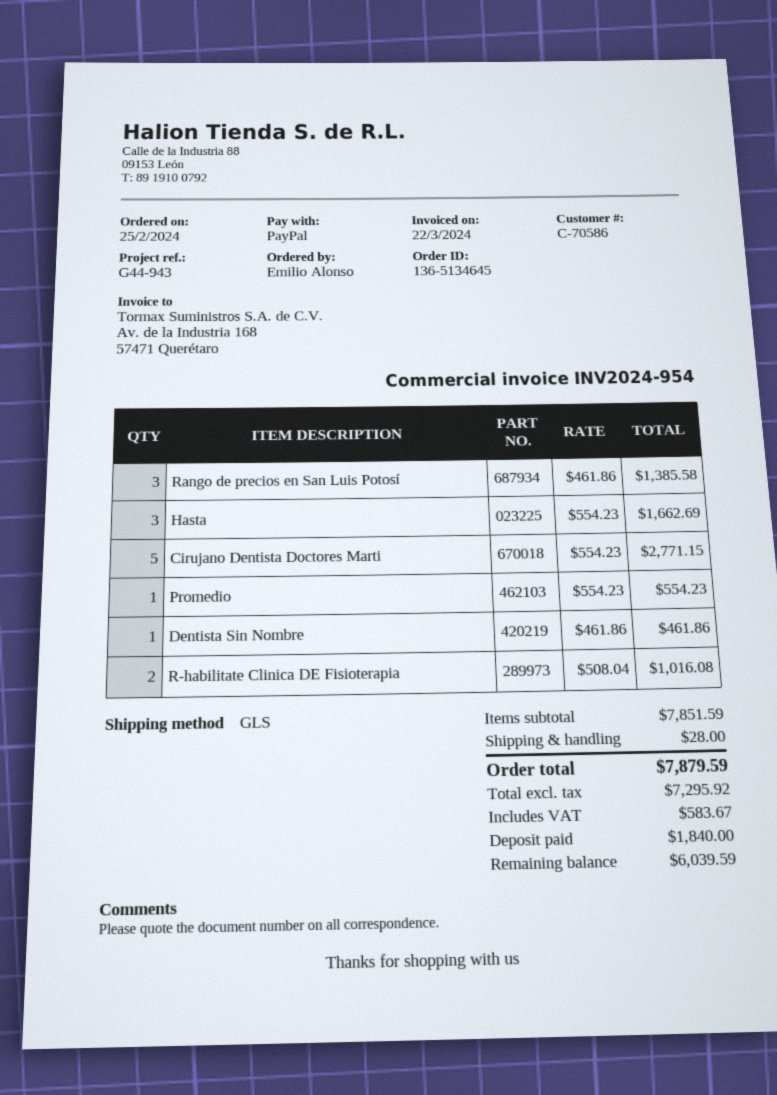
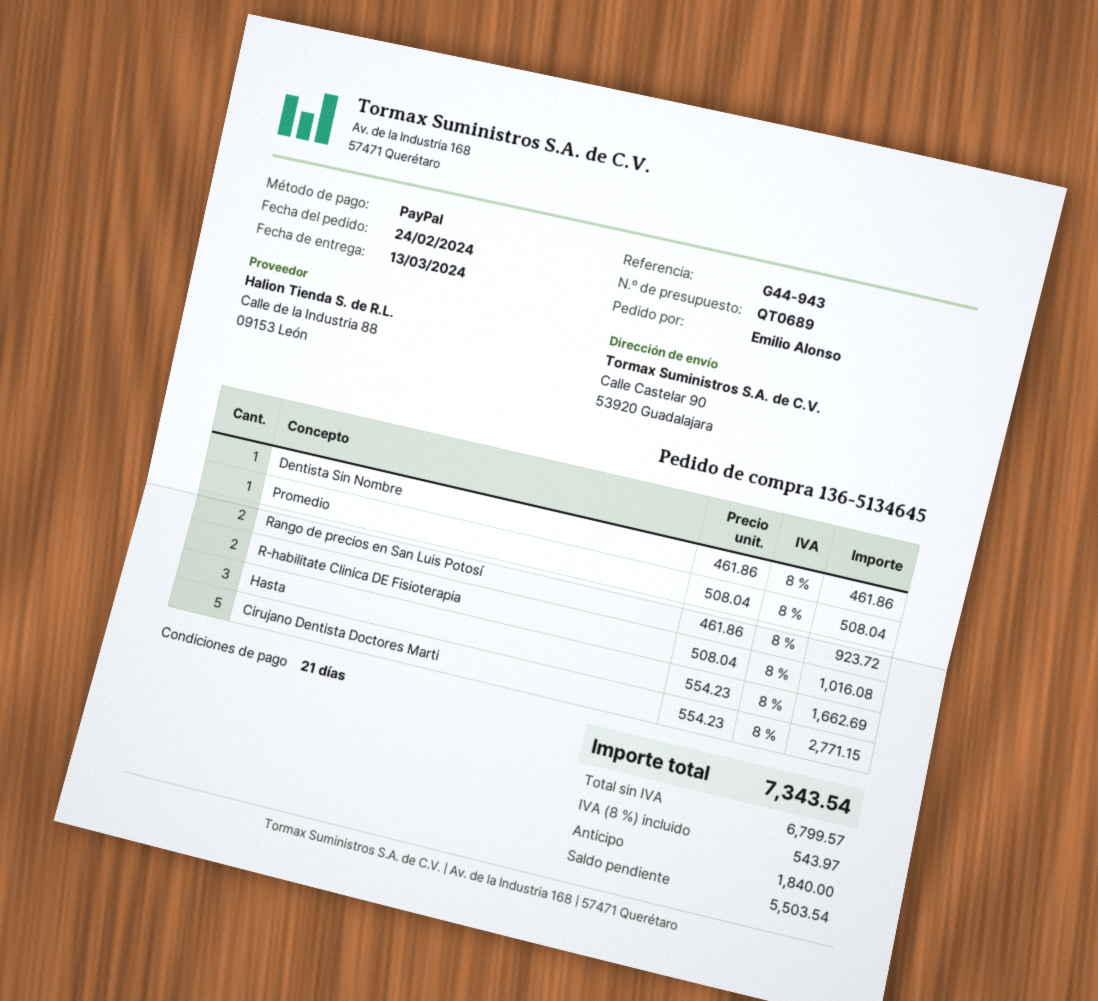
order date: 2024-02-25 -> 2024-02-24
Rango de precios en San Luis Potosí: 3 x 461.86 = 1385.58 -> 2 x 461.86 = 923.72
Promedio: 1 x 554.23 = 554.23 -> 1 x 508.04 = 508.04
shipping: 28.00 -> none
net: 7295.92 -> 6799.57
tax: 583.67 -> 543.97
total: 7879.59 -> 7343.54
balance: 6039.59 -> 5503.54

